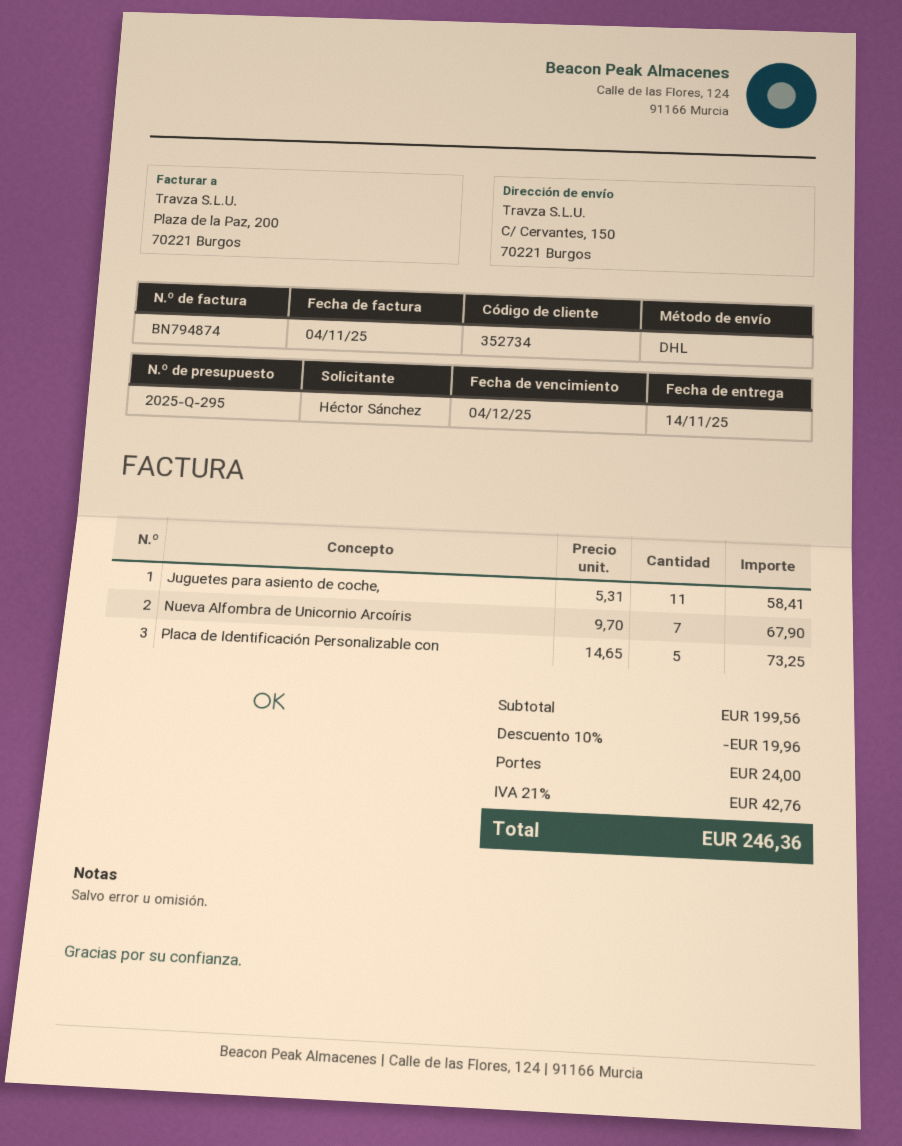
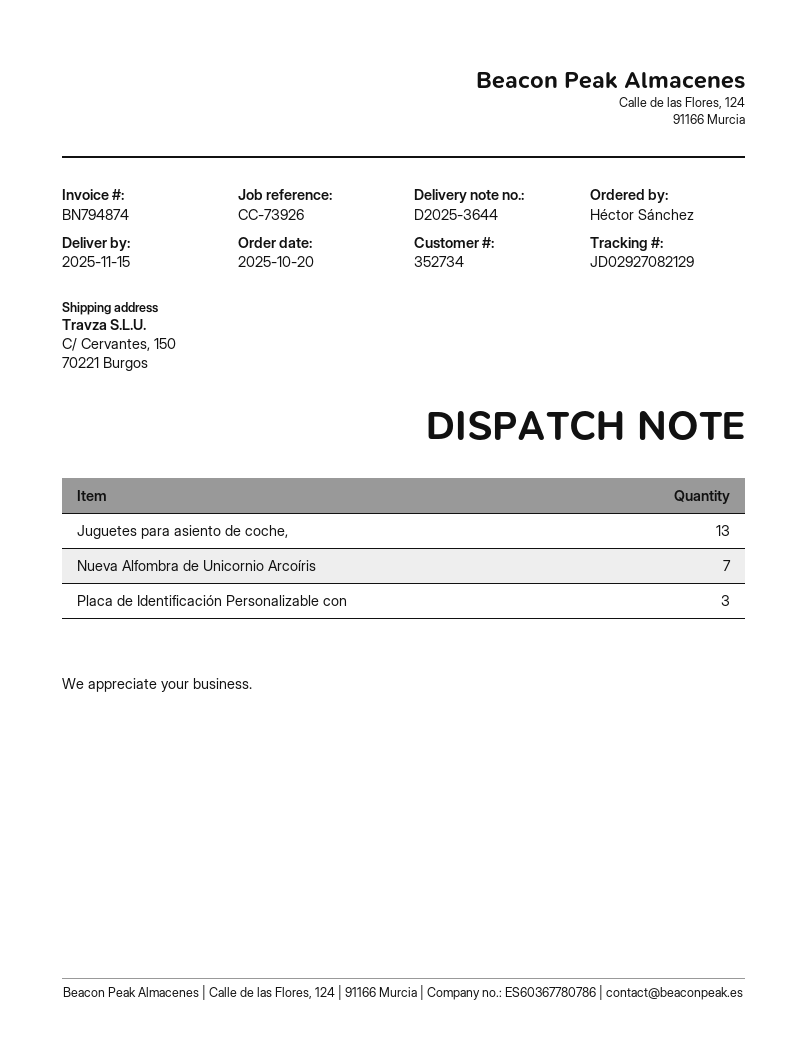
delivery date: 2025-11-14 -> 2025-11-15
Juguetes para asiento de coche,: 11 -> 13
Placa de Identificación Personalizable con: 5 -> 3

